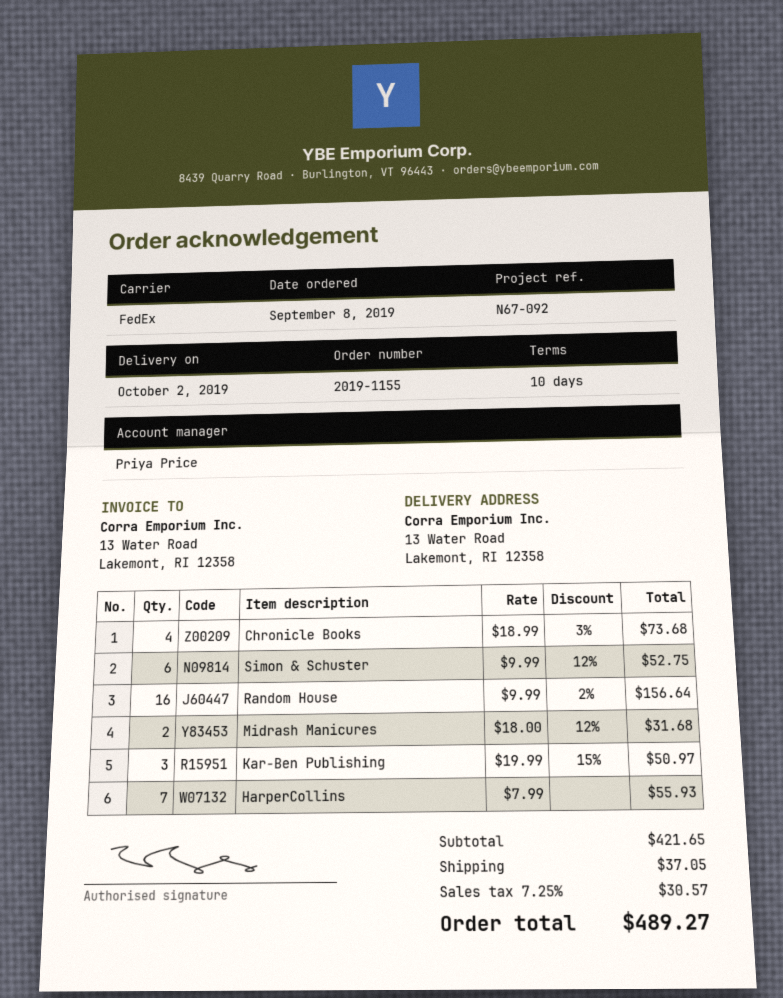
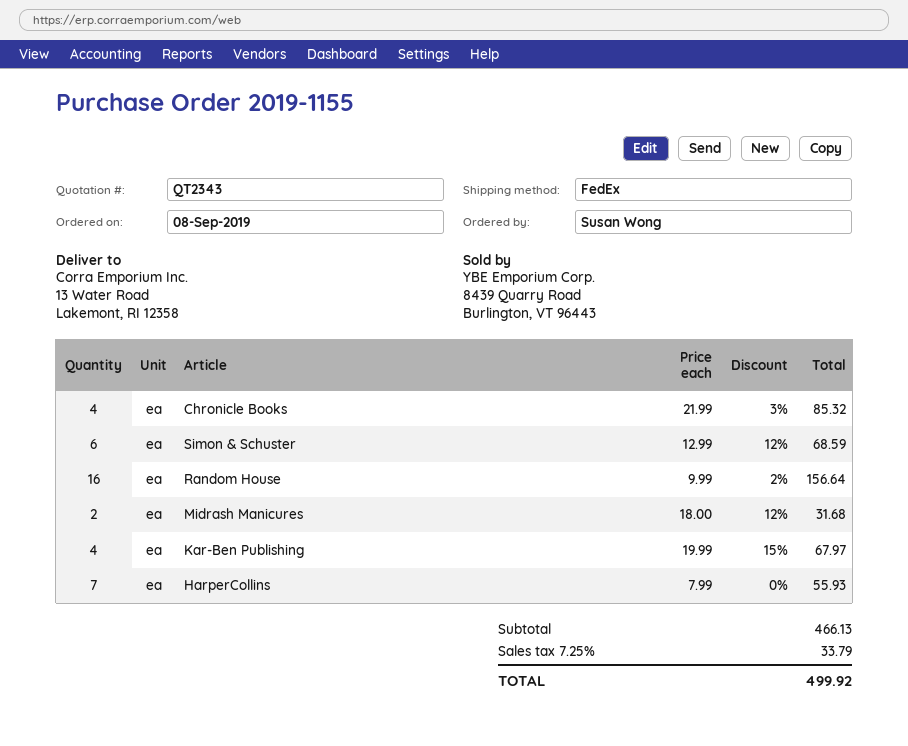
Chronicle Books: 4 x 18.99 - 3% = 73.68 -> 4 x 21.99 - 3% = 85.32
Simon & Schuster: 6 x 9.99 - 12% = 52.75 -> 6 x 12.99 - 12% = 68.59
Kar-Ben Publishing: 3 x 19.99 - 15% = 50.97 -> 4 x 19.99 - 15% = 67.97
subtotal: 421.65 -> 466.13
shipping: 37.05 -> none
tax: 7.25% = 30.57 -> 7.25% = 33.79
total: 489.27 -> 499.92

